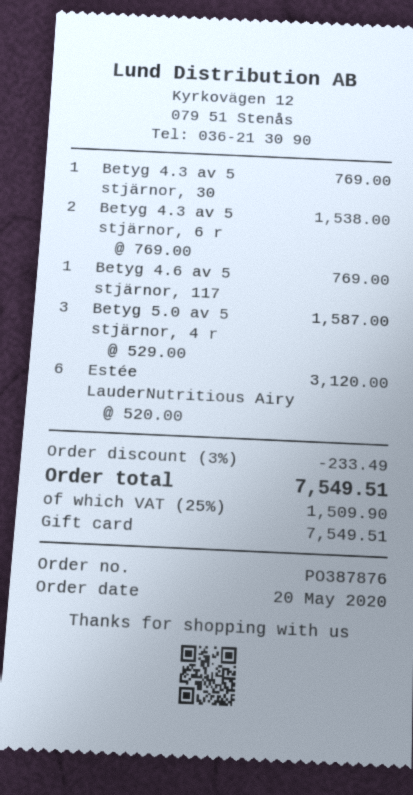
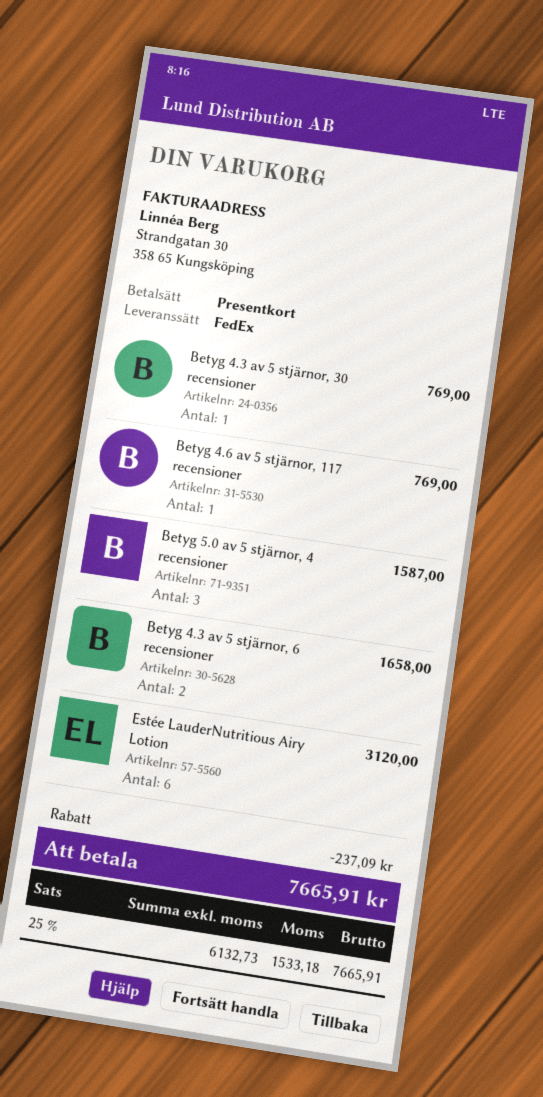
Betyg 4.3 av 5 stjärnor, 6 r: 2 for 1538.00 -> 2 for 1658.00
discount: 233.49 -> 237.09
tax: 25% = 1509.90 -> 25% = 1533.18
total: 7549.51 -> 7665.91

